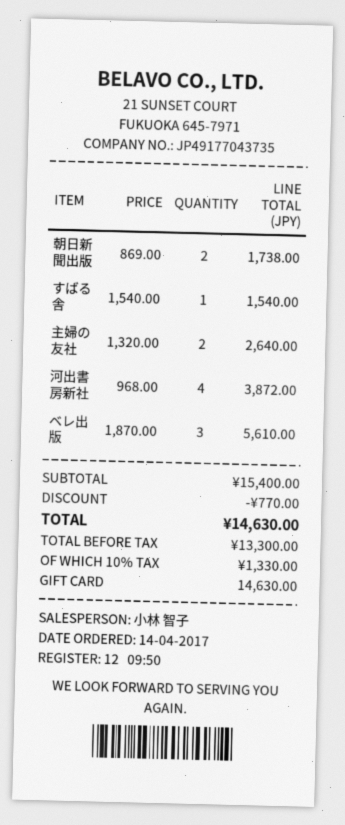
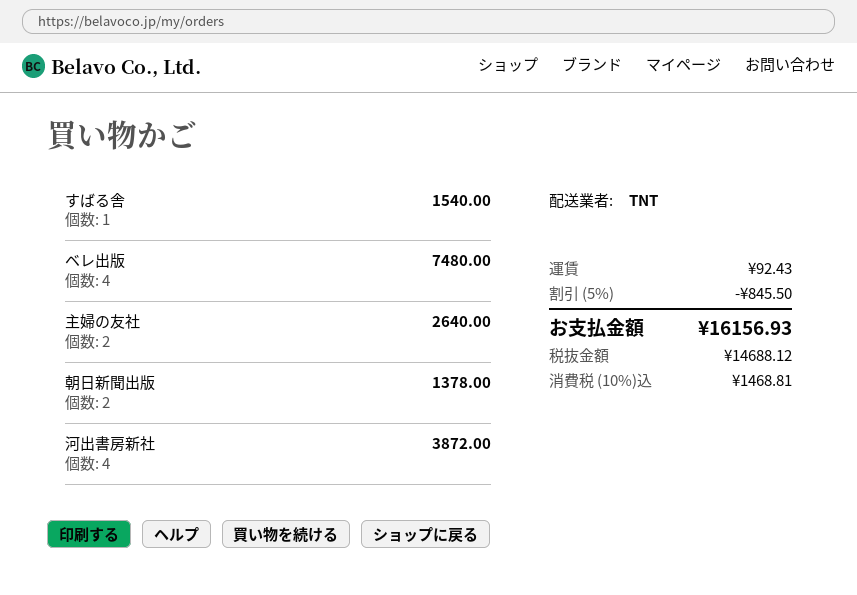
朝日新聞出版: 2 for 1738.00 -> 2 for 1378.00
ベレ出版: 3 for 5610.00 -> 4 for 7480.00
discount: 770.00 -> 845.50
shipping: none -> 92.43
net: 13300.00 -> 14688.12
tax: 10% = 1330.00 -> 10% = 1468.81
total: 14630.00 -> 16156.93

